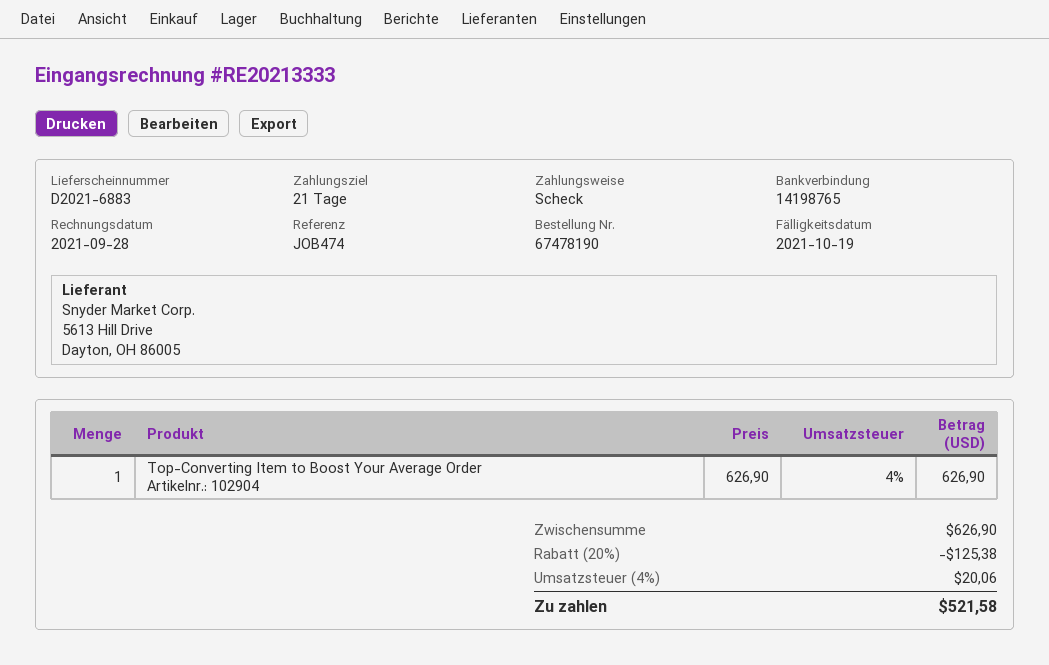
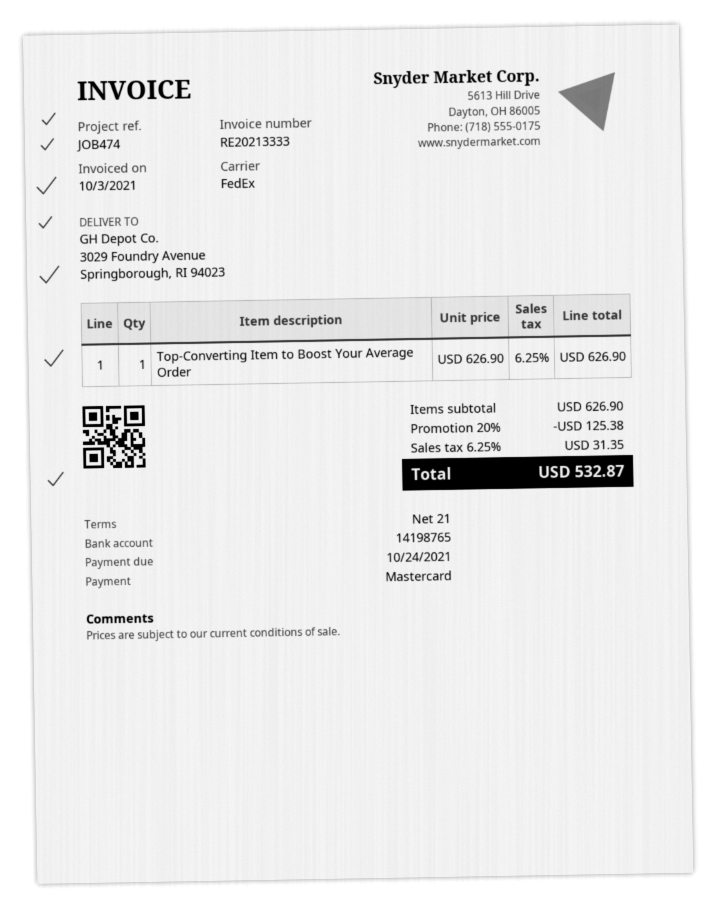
invoice date: 2021-09-28 -> 2021-10-03
due date: 2021-10-19 -> 2021-10-24
payment method: cheque -> Mastercard
tax: 4% = 20.06 -> 6.25% = 31.35
total: 521.58 -> 532.87

